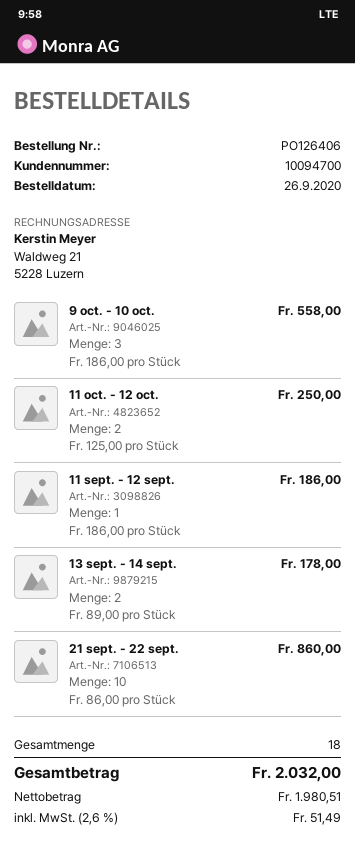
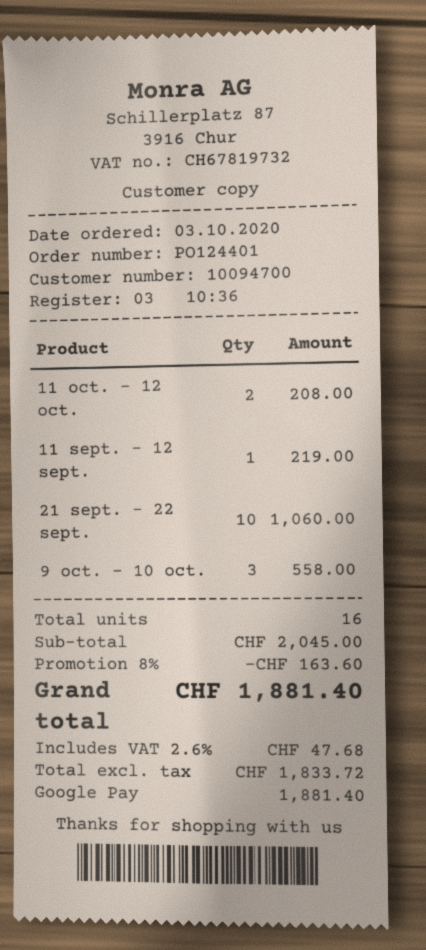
order number: PO126406 -> PO124401
order date: 2020-09-26 -> 2020-10-03
11 oct. - 12 oct.: 2 for 250.00 -> 2 for 208.00
11 sept. - 12 sept.: 1 for 186.00 -> 1 for 219.00
13 sept. - 14 sept.: 2 for 178.00 -> none
21 sept. - 22 sept.: 10 for 860.00 -> 10 for 1060.00
total quantity: 18 -> 16
discount: none -> 8% = 163.60
net: 1980.51 -> 1833.72
tax: 2.6% = 51.49 -> 2.6% = 47.68
total: 2032.00 -> 1881.40

